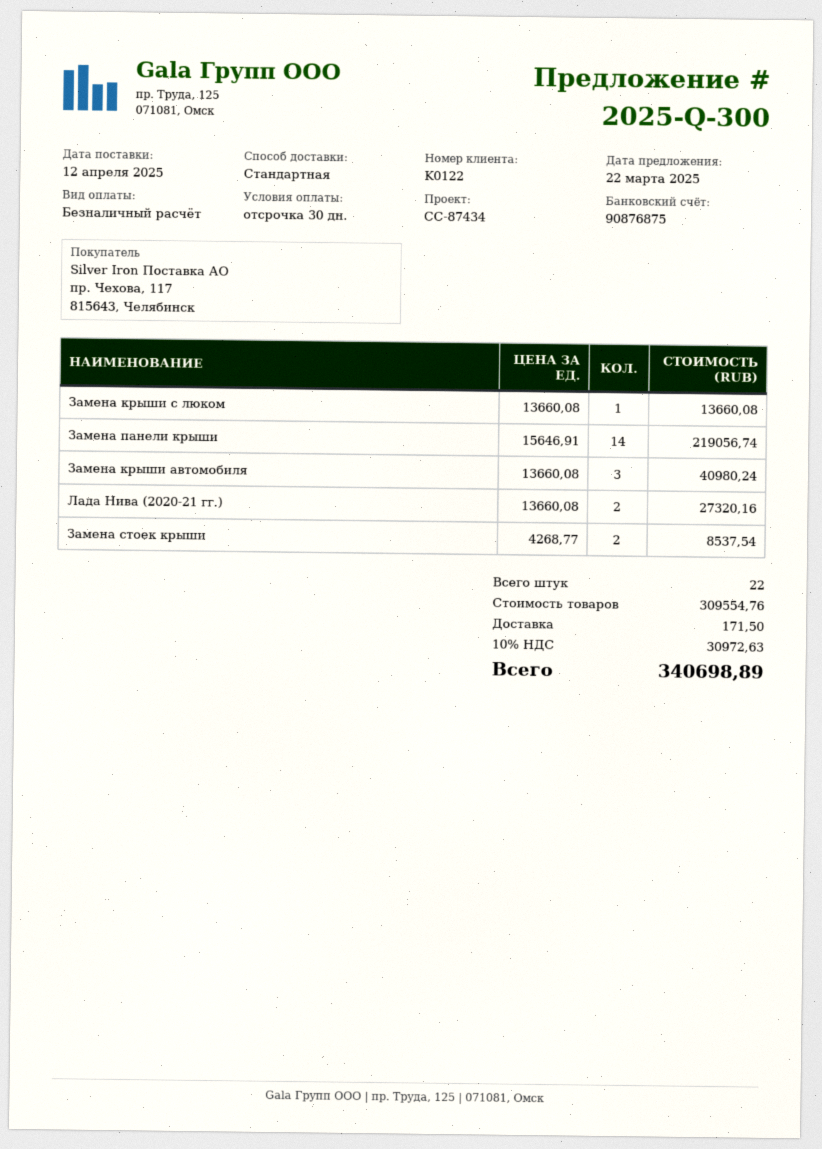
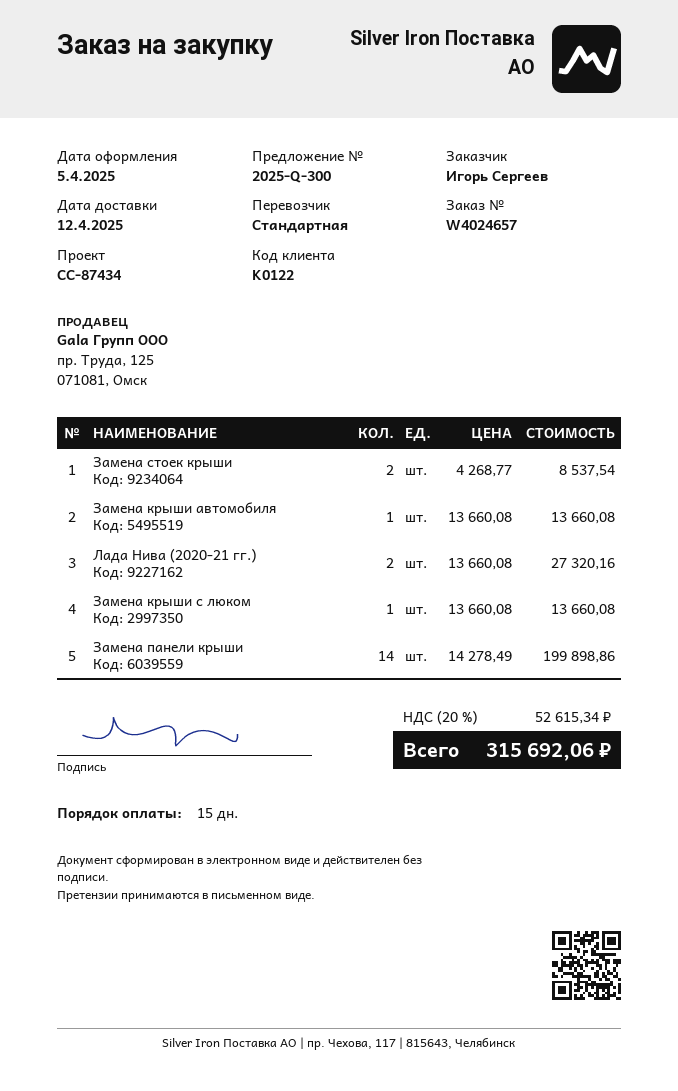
payment terms: 30 days -> 15 days
Замена панели крыши: 14 x 15646.91 = 219056.74 -> 14 x 14278.49 = 199898.86
Замена крыши автомобиля: 3 x 13660.08 = 40980.24 -> 1 x 13660.08 = 13660.08
shipping: 171.50 -> none
tax: 10% = 30972.63 -> 20% = 52615.34
total: 340698.89 -> 315692.06

